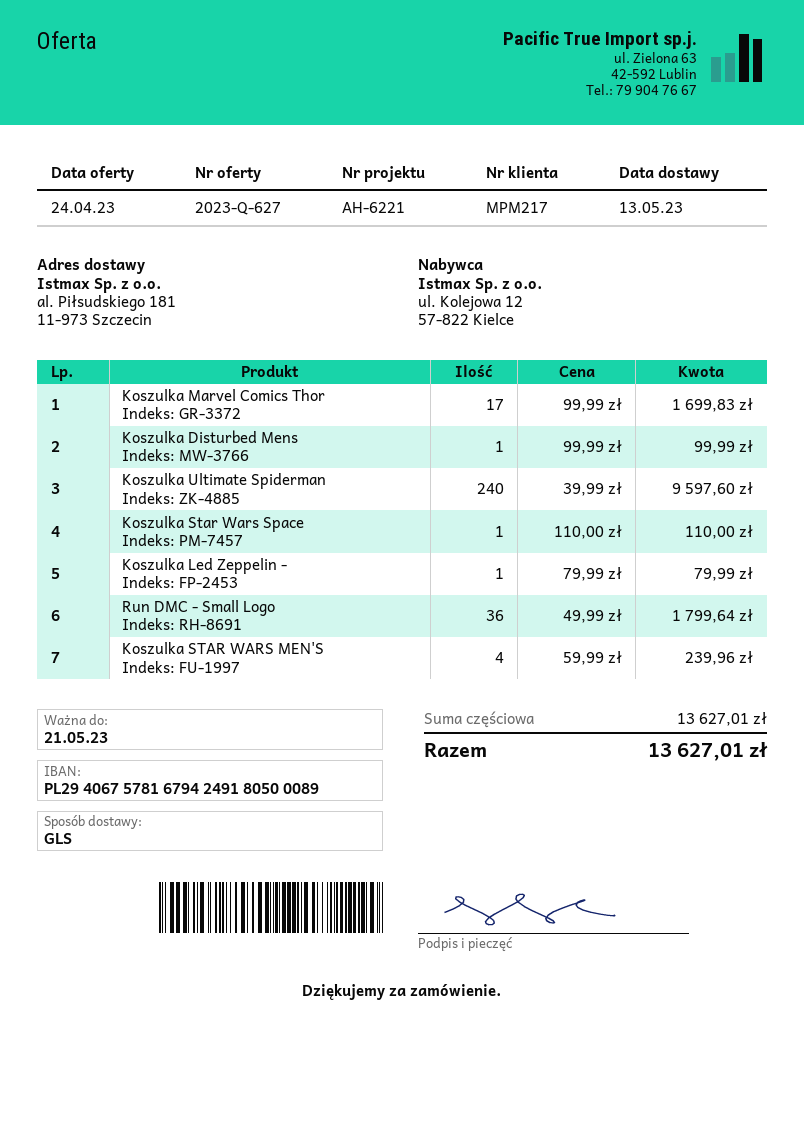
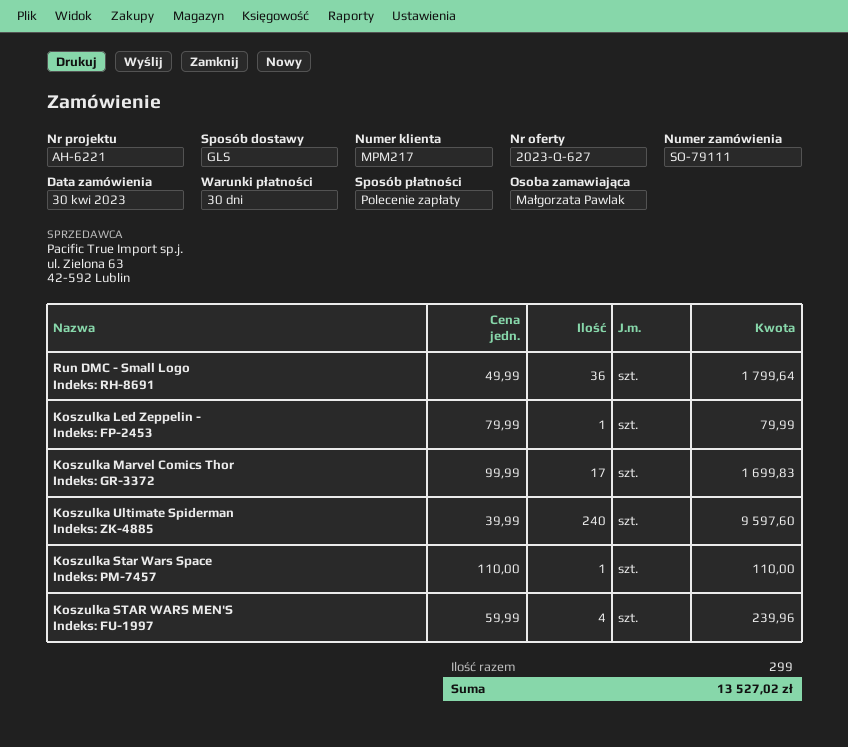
Koszulka Disturbed Mens: 1 x 99.99 = 99.99 -> none
total: 13627.01 -> 13527.02

